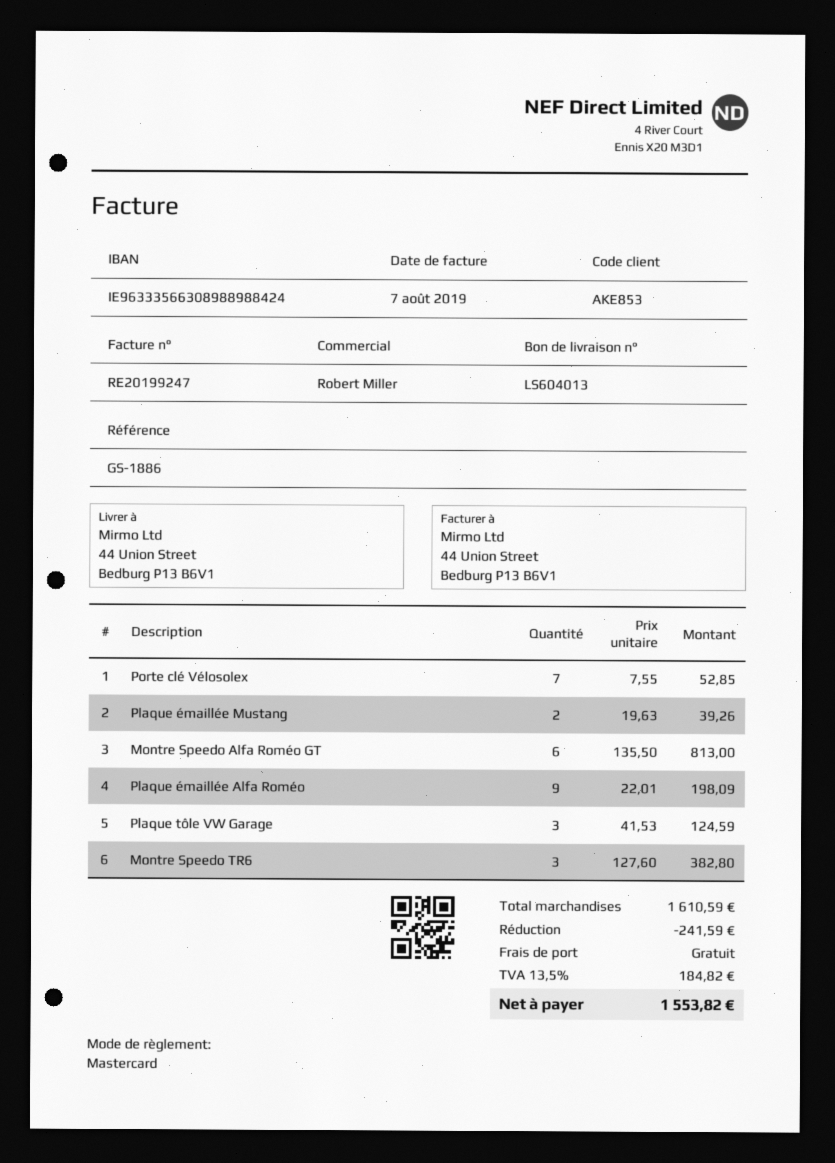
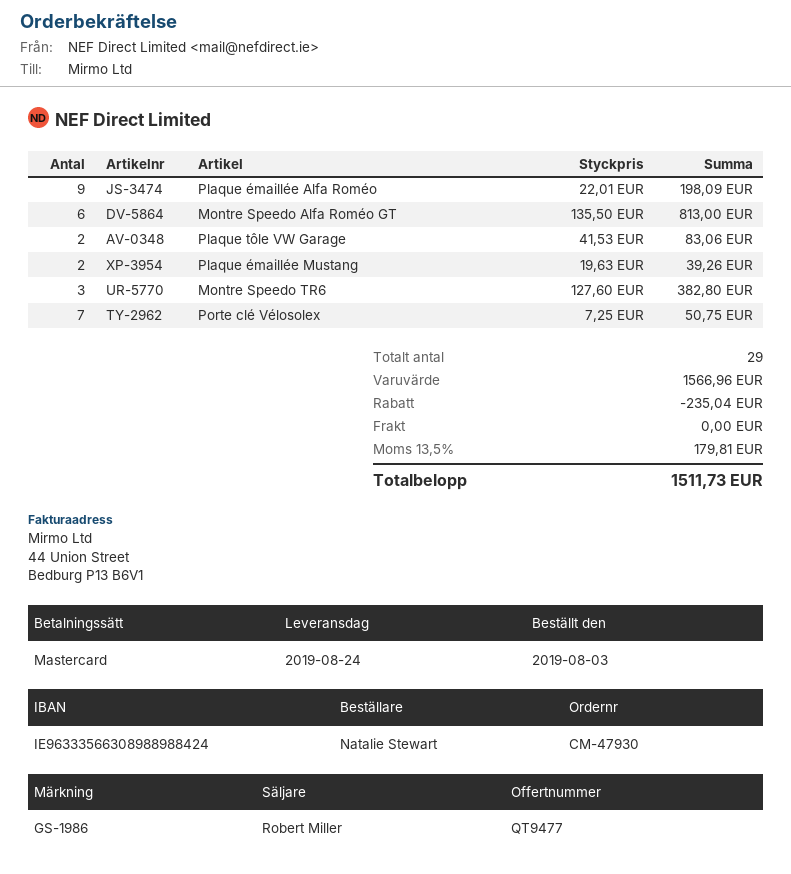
reference: GS-1886 -> GS-1986
Porte clé Vélosolex: 7 x 7.55 = 52.85 -> 7 x 7.25 = 50.75
Plaque tôle VW Garage: 3 x 41.53 = 124.59 -> 2 x 41.53 = 83.06
subtotal: 1610.59 -> 1566.96
discount: 241.59 -> 235.04
tax: 13.5% = 184.82 -> 13.5% = 179.81
total: 1553.82 -> 1511.73

